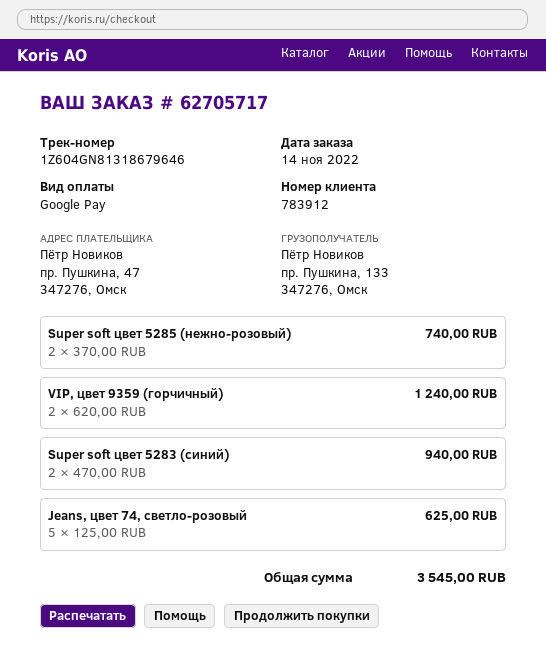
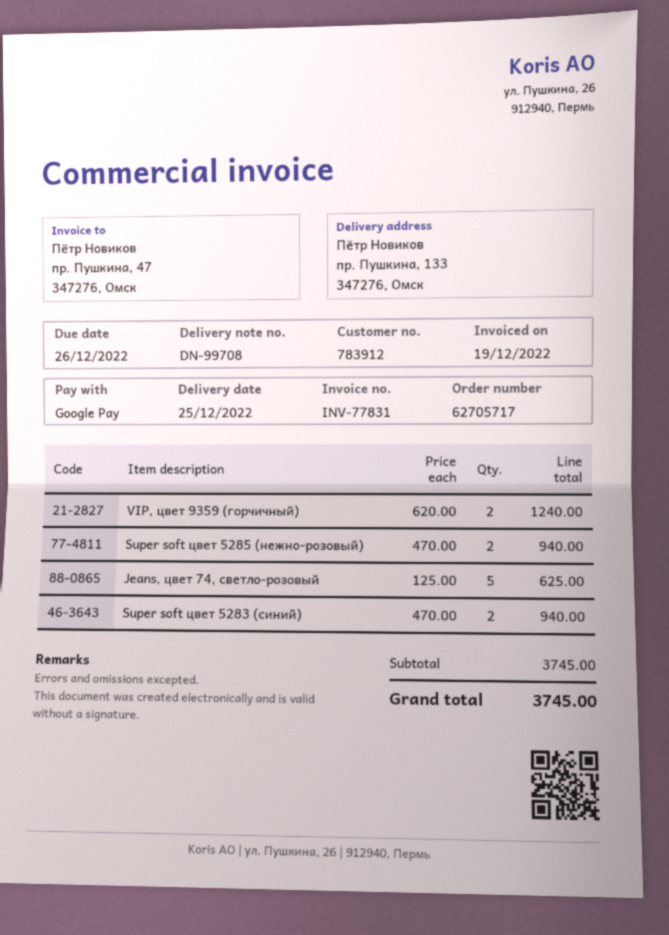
Super soft цвет 5285 (нежно-розовый): 2 x 370.00 = 740.00 -> 2 x 470.00 = 940.00
total: 3545.00 -> 3745.00

